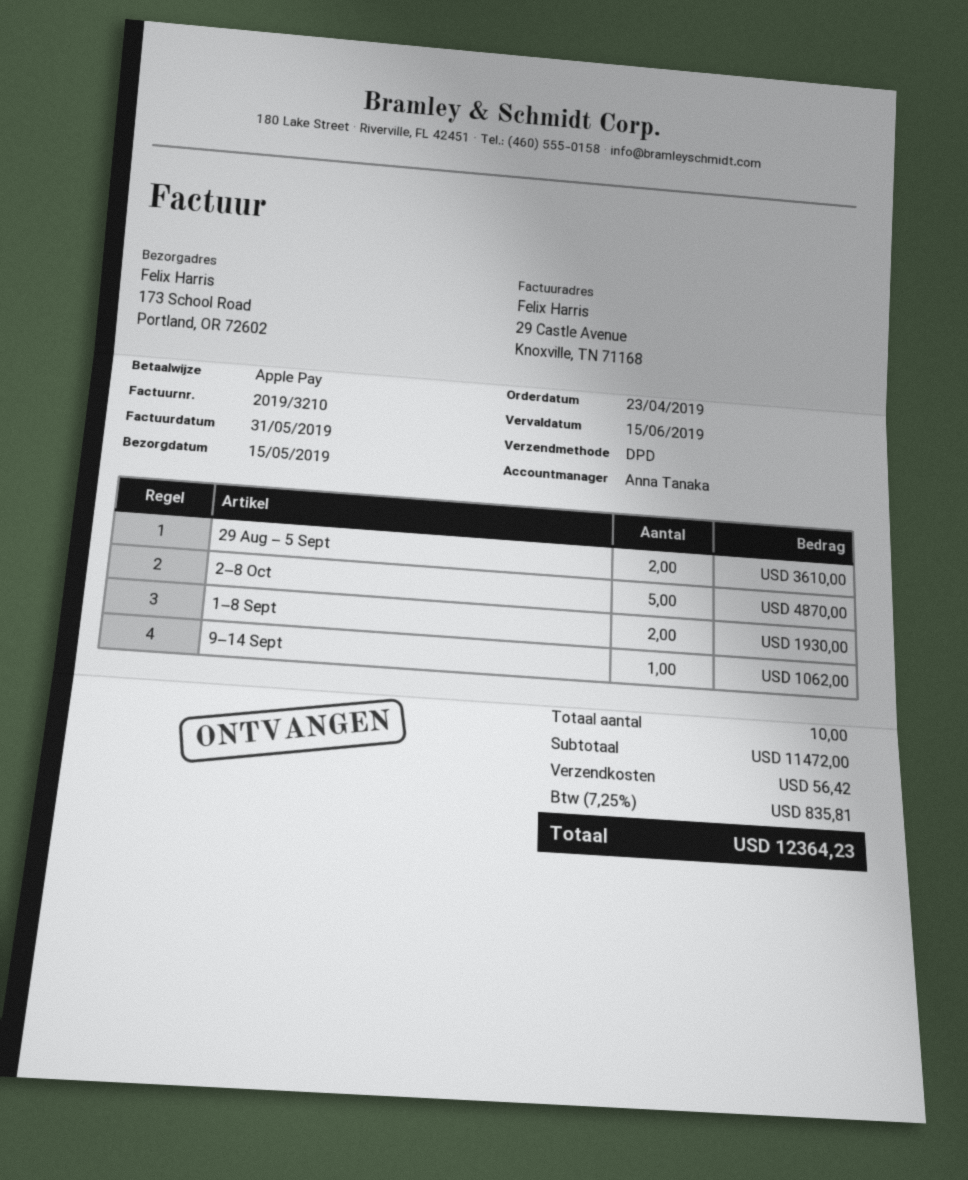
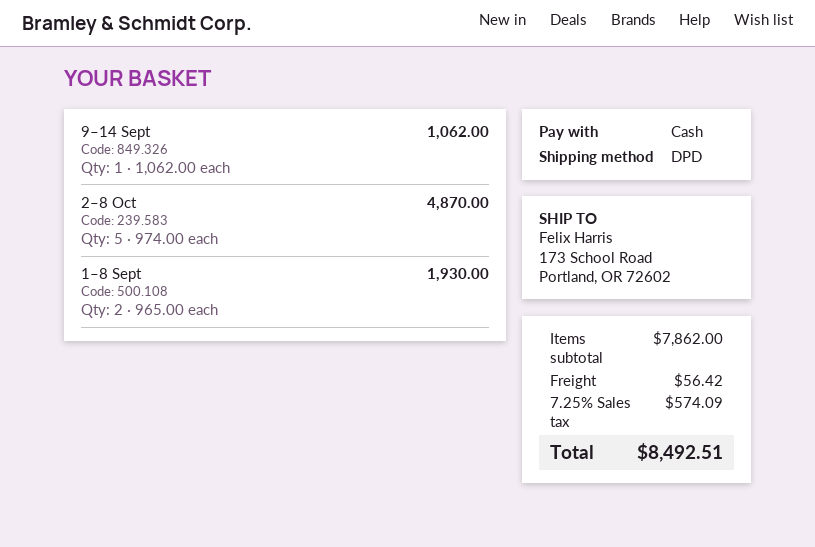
payment method: Apple Pay -> cash
29 Aug – 5 Sept: 2 for 3610.00 -> none
subtotal: 11472.00 -> 7862.00
tax: 7.25% = 835.81 -> 7.25% = 574.09
total: 12364.23 -> 8492.51

